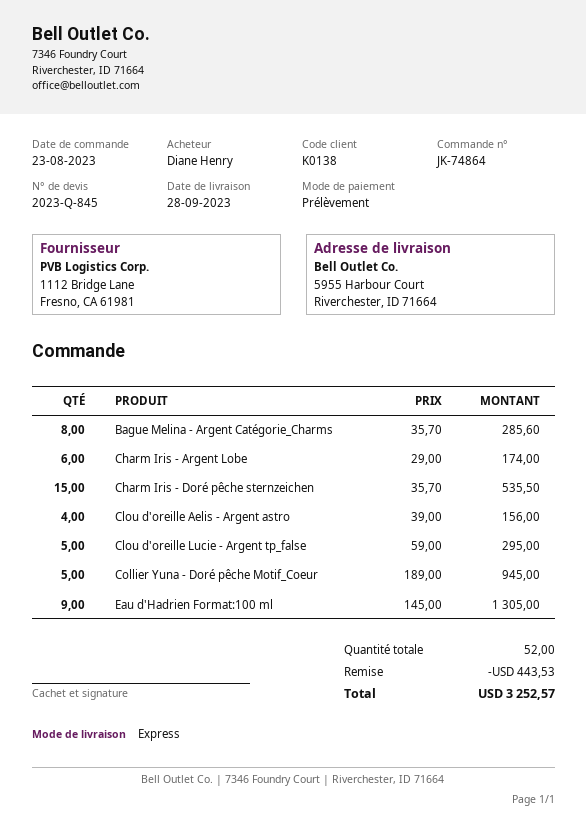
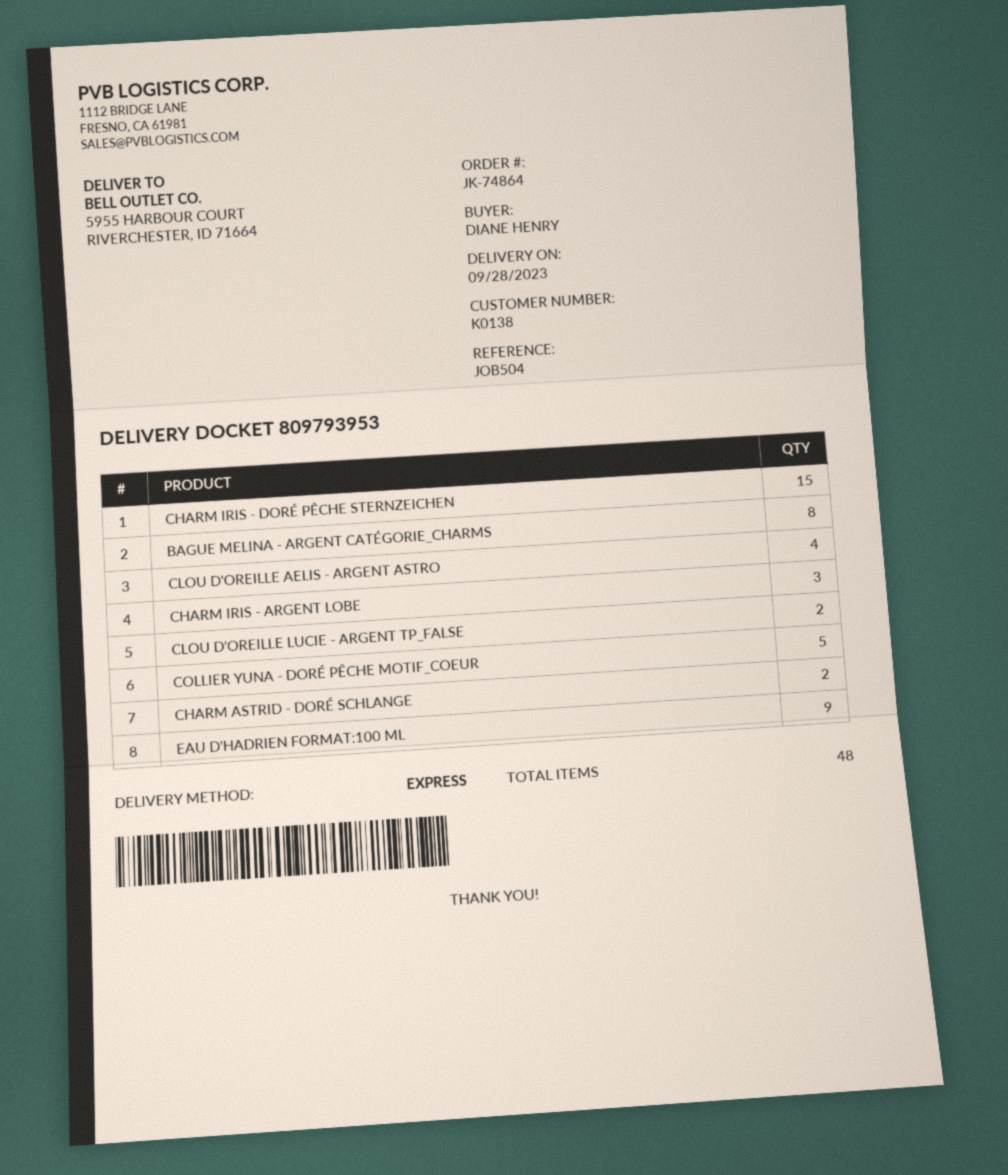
Charm Iris - Argent Lobe: 6 -> 3
Clou d'oreille Lucie - Argent tp_false: 5 -> 2
CHARM ASTRID - DORÉ SCHLANGE: none -> 2
total quantity: 52 -> 48

